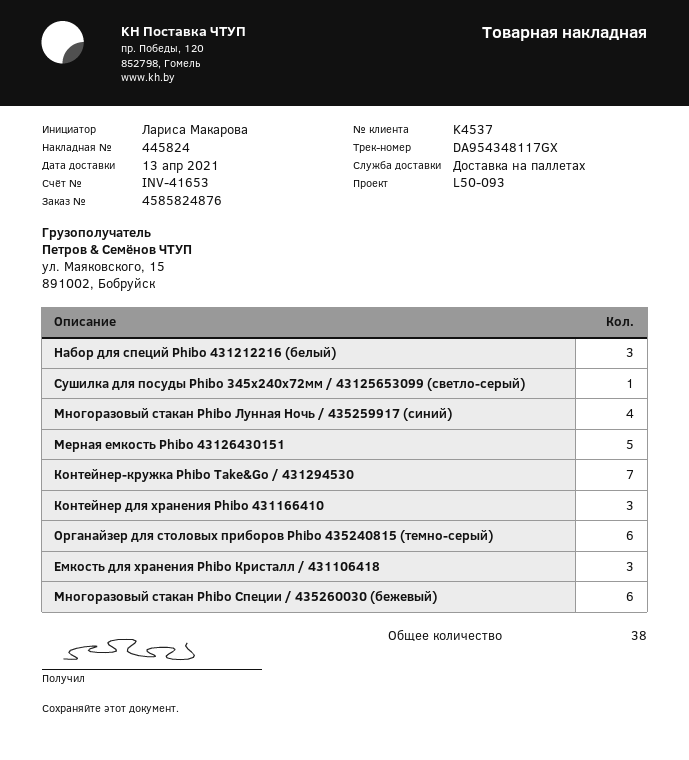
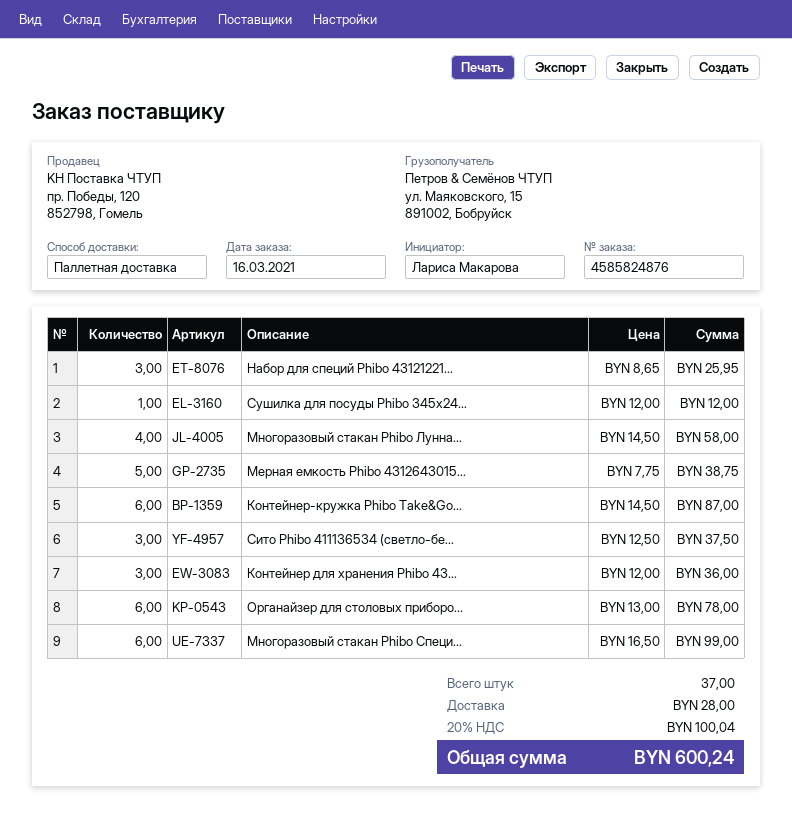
Контейнер-кружка Phibo Take&Go / 431294530: 7 -> 6
Емкость для хранения Phibo Кристалл / 431106418: 3 -> none
Сито Phibo 411136534 (светло-бе...: none -> 3
total quantity: 38 -> 37

